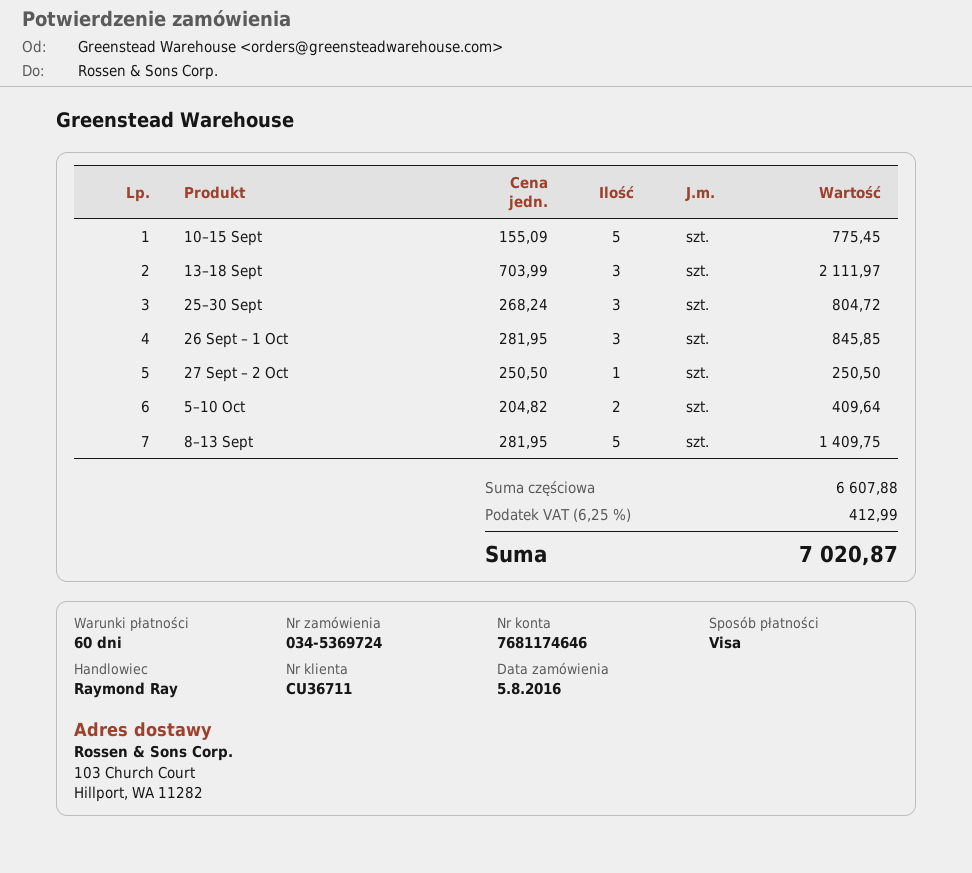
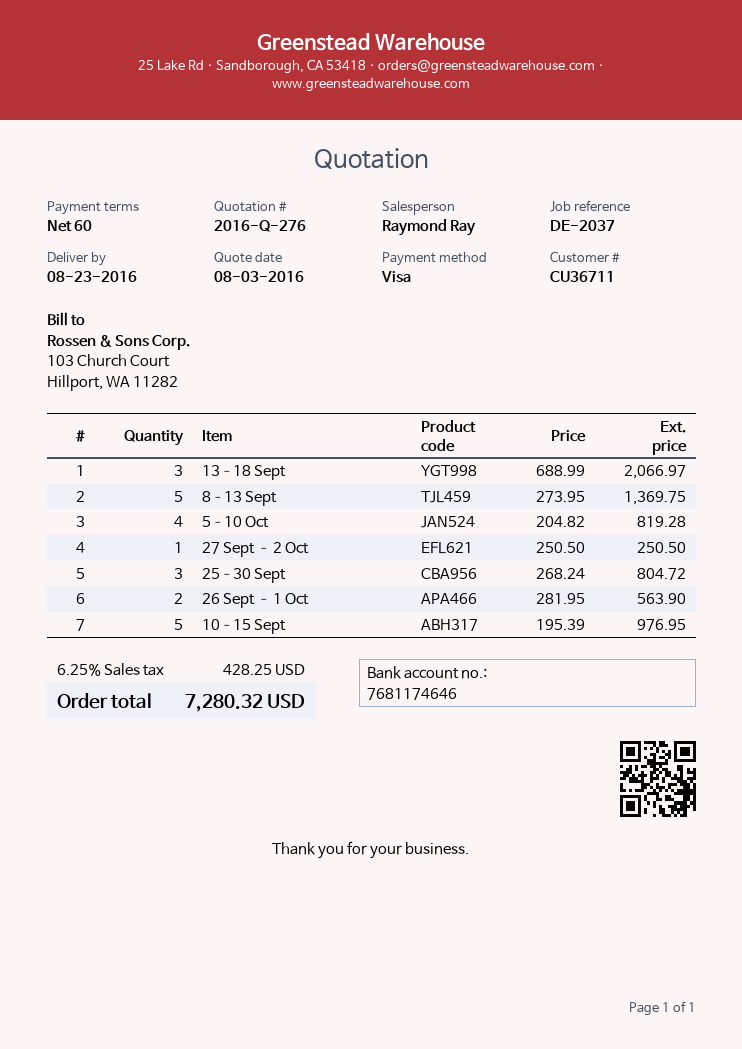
10–15 Sept: 5 x 155.09 = 775.45 -> 5 x 195.39 = 976.95
13–18 Sept: 3 x 703.99 = 2111.97 -> 3 x 688.99 = 2066.97
26 Sept – 1 Oct: 3 x 281.95 = 845.85 -> 2 x 281.95 = 563.90
5–10 Oct: 2 x 204.82 = 409.64 -> 4 x 204.82 = 819.28
8–13 Sept: 5 x 281.95 = 1409.75 -> 5 x 273.95 = 1369.75
tax: 6.25% = 412.99 -> 6.25% = 428.25
total: 7020.87 -> 7280.32

